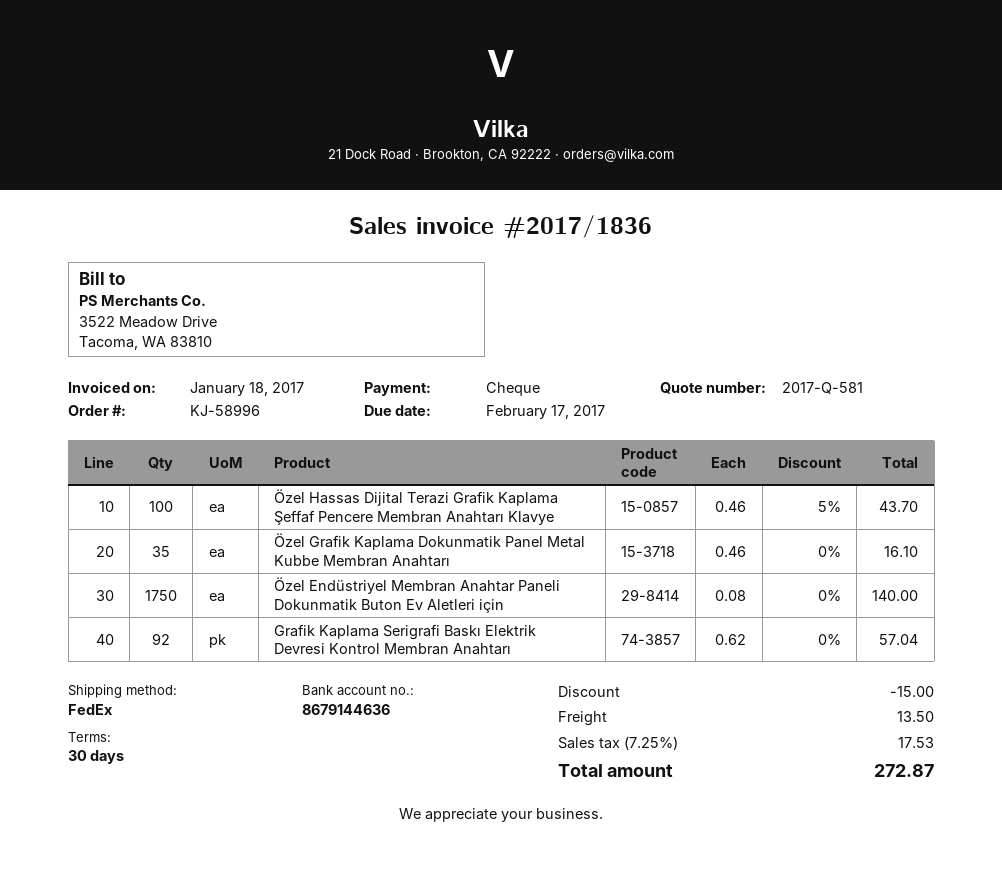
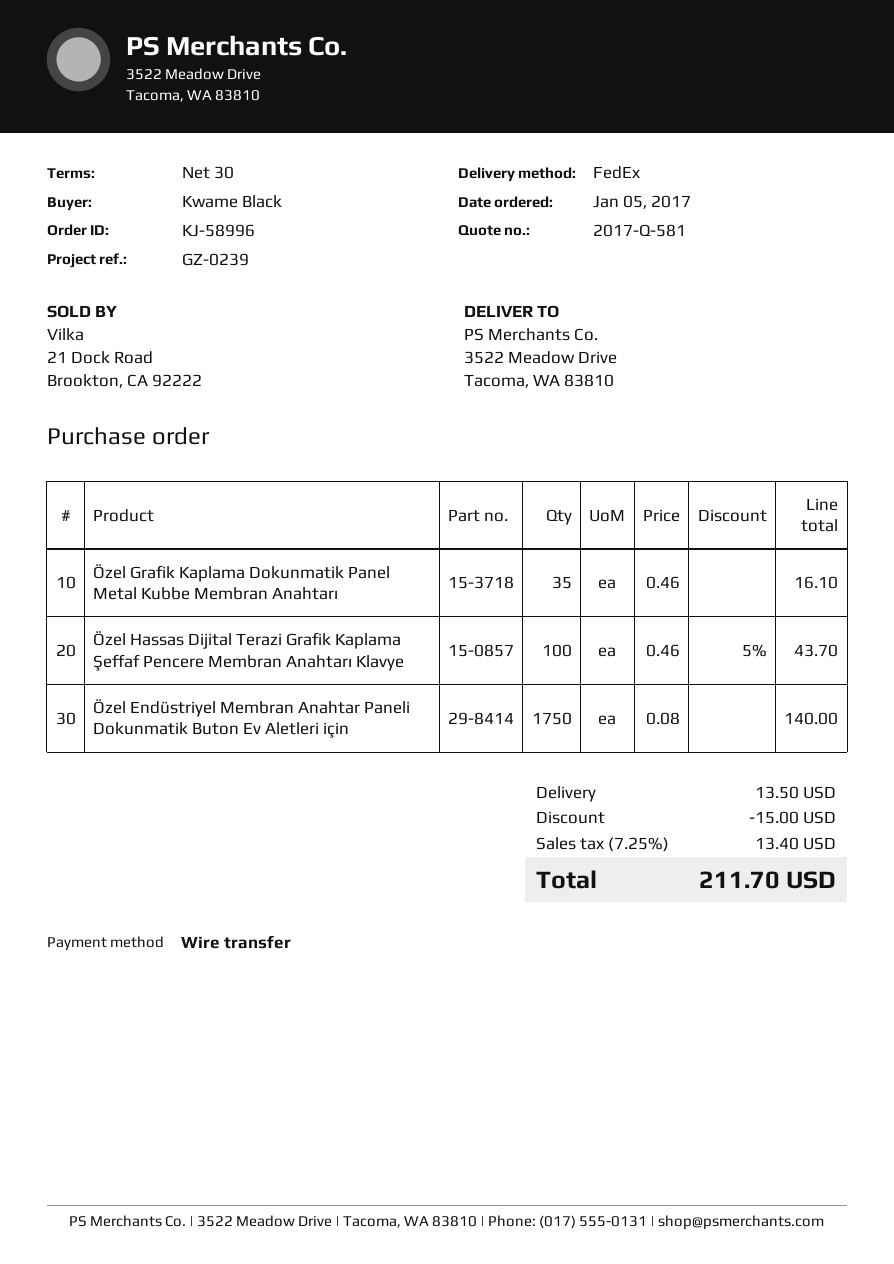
payment method: cheque -> bank transfer
Grafik Kaplama Serigrafi Baskı Elektrik Devresi Kontrol Membran Anahtarı: 92 x 0.62 = 57.04 -> none
tax: 7.25% = 17.53 -> 7.25% = 13.40
total: 272.87 -> 211.70

